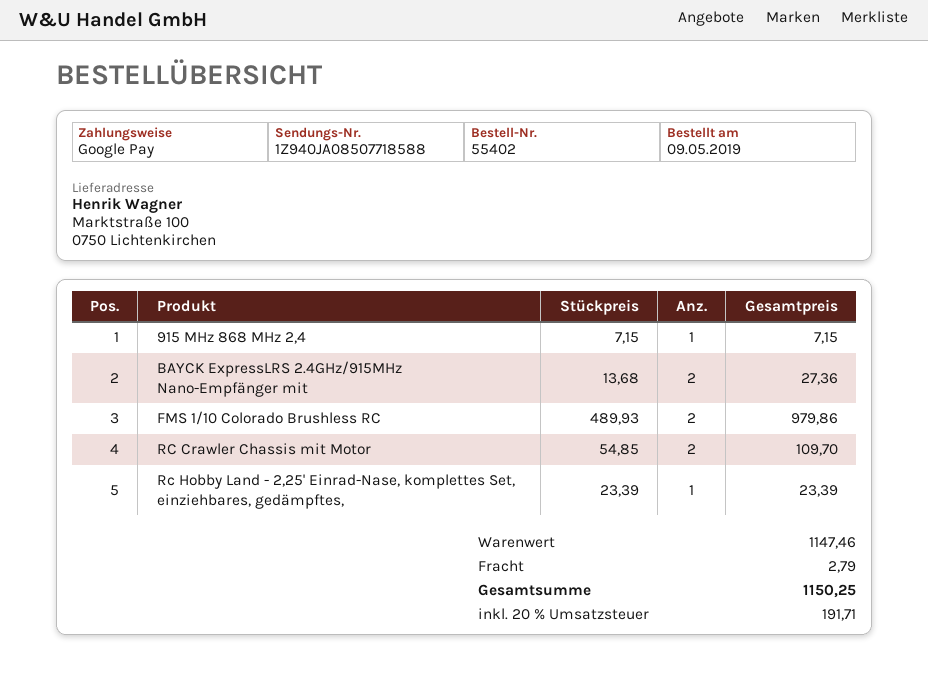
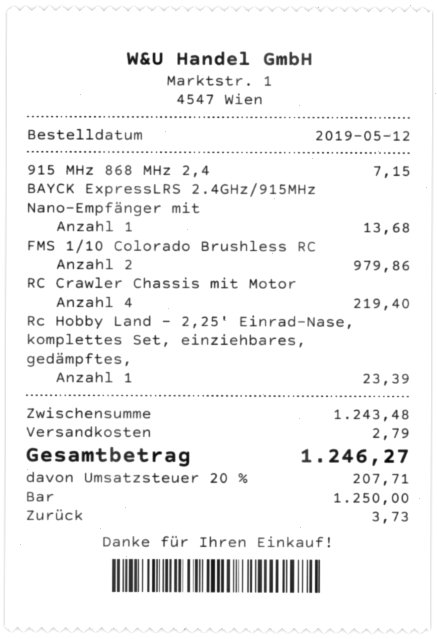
order date: 2019-05-09 -> 2019-05-12
payment method: Google Pay -> cash
BAYCK ExpressLRS 2.4GHz/915MHz Nano-Empfänger mit: 2 for 27.36 -> 1 for 13.68
RC Crawler Chassis mit Motor: 2 for 109.70 -> 4 for 219.40
subtotal: 1147.46 -> 1243.48
tax: 20% = 191.71 -> 20% = 207.71
total: 1150.25 -> 1246.27

